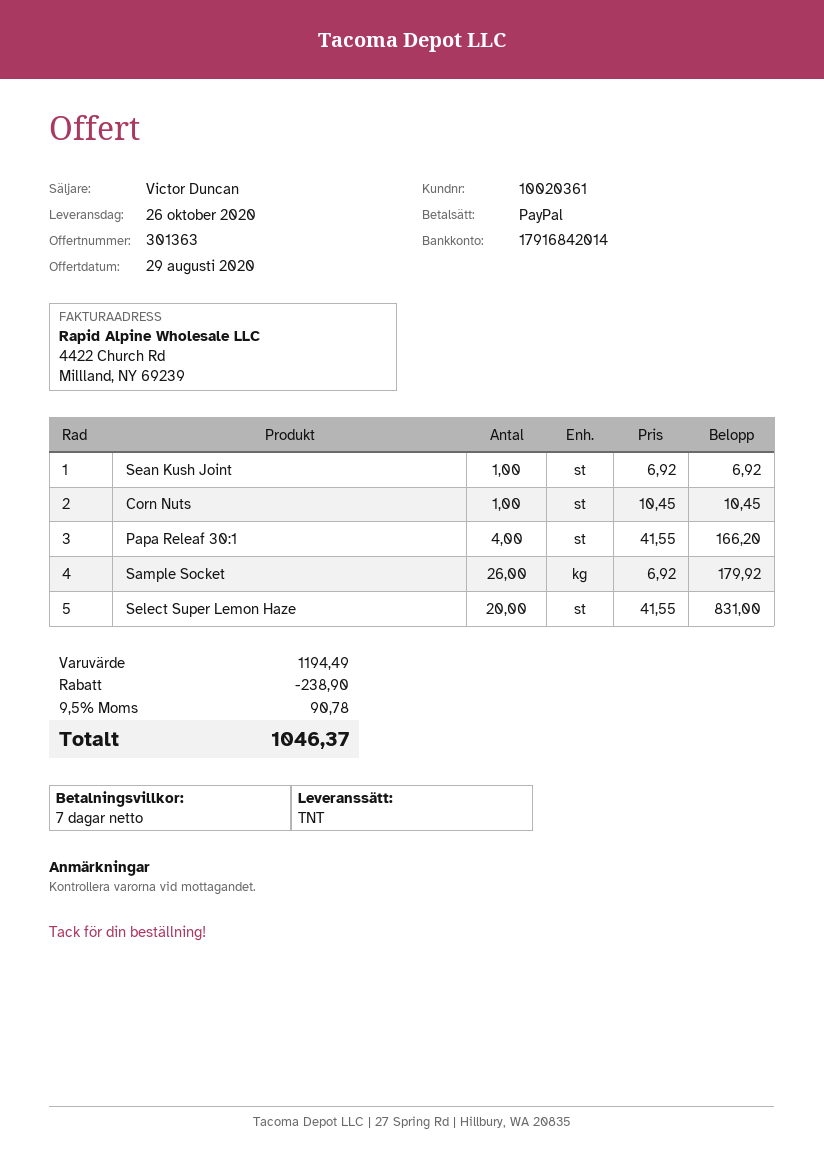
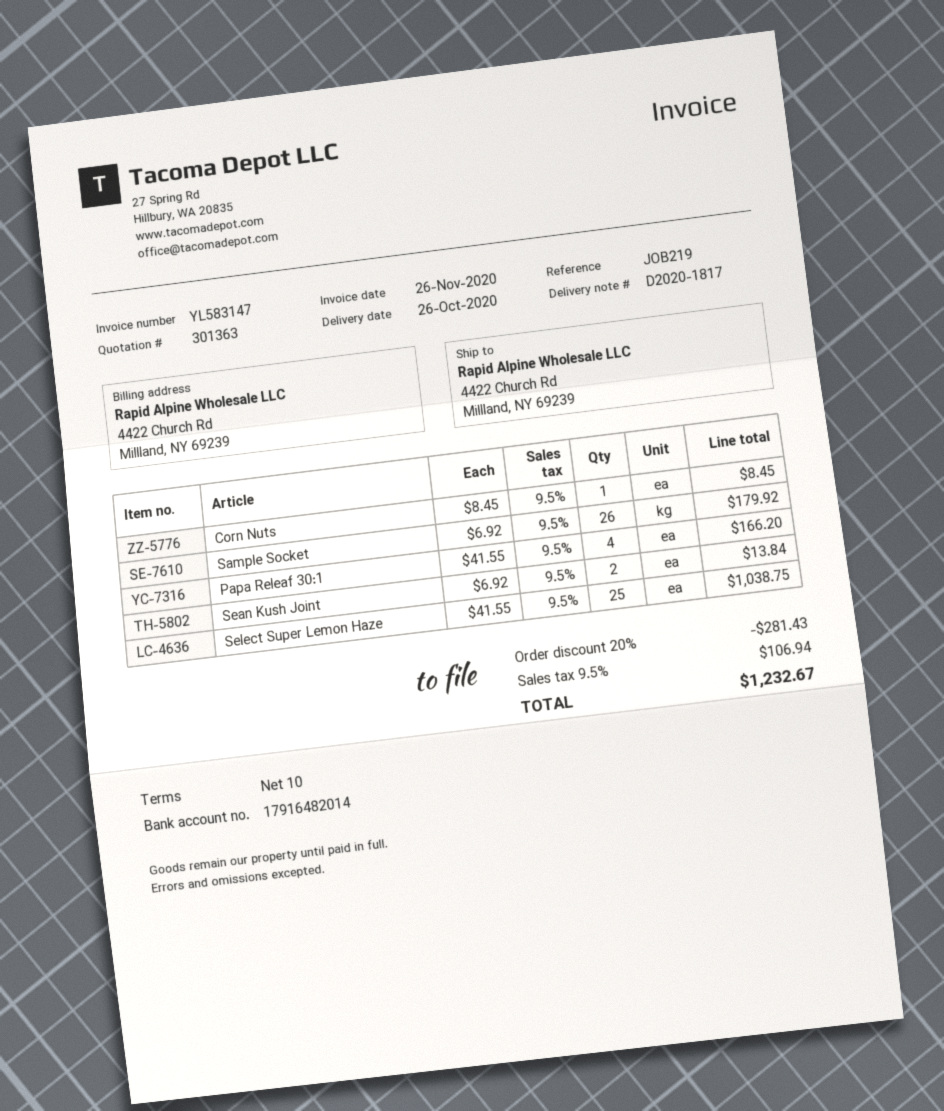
payment terms: 7 days -> 10 days
bank account: 17916842014 -> 17916482014
Sean Kush Joint: 1 x 6.92 = 6.92 -> 2 x 6.92 = 13.84
Corn Nuts: 1 x 10.45 = 10.45 -> 1 x 8.45 = 8.45
Select Super Lemon Haze: 20 x 41.55 = 831.00 -> 25 x 41.55 = 1038.75
discount: 238.90 -> 281.43
tax: 9.5% = 90.78 -> 9.5% = 106.94
total: 1046.37 -> 1232.67

